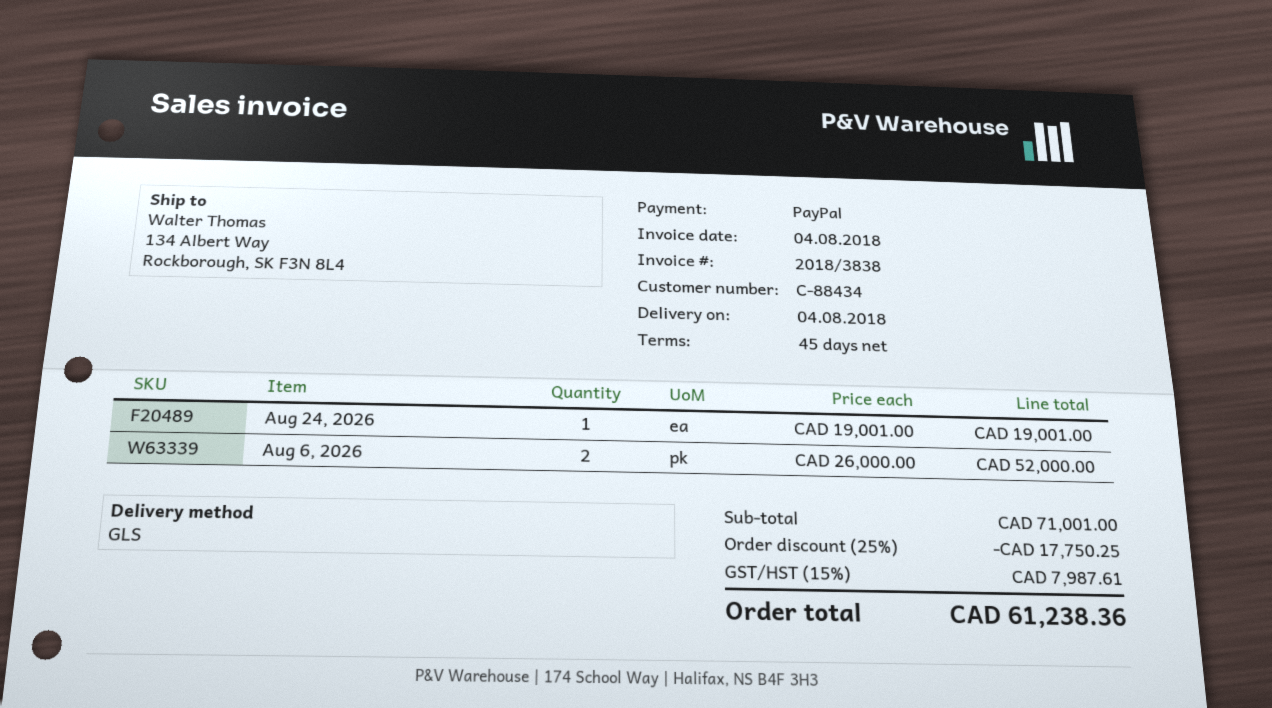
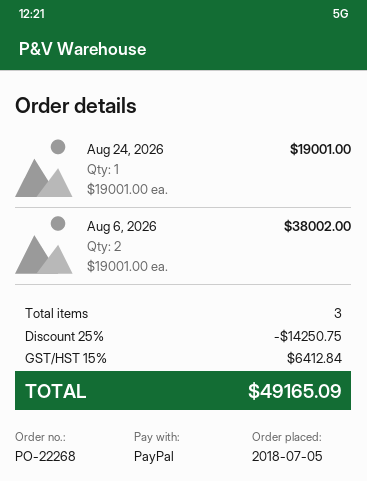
Aug 6, 2026: 2 x 26000.00 = 52000.00 -> 2 x 19001.00 = 38002.00
discount: 25% = 17750.25 -> 25% = 14250.75
tax: 15% = 7987.61 -> 15% = 6412.84
total: 61238.36 -> 49165.09

